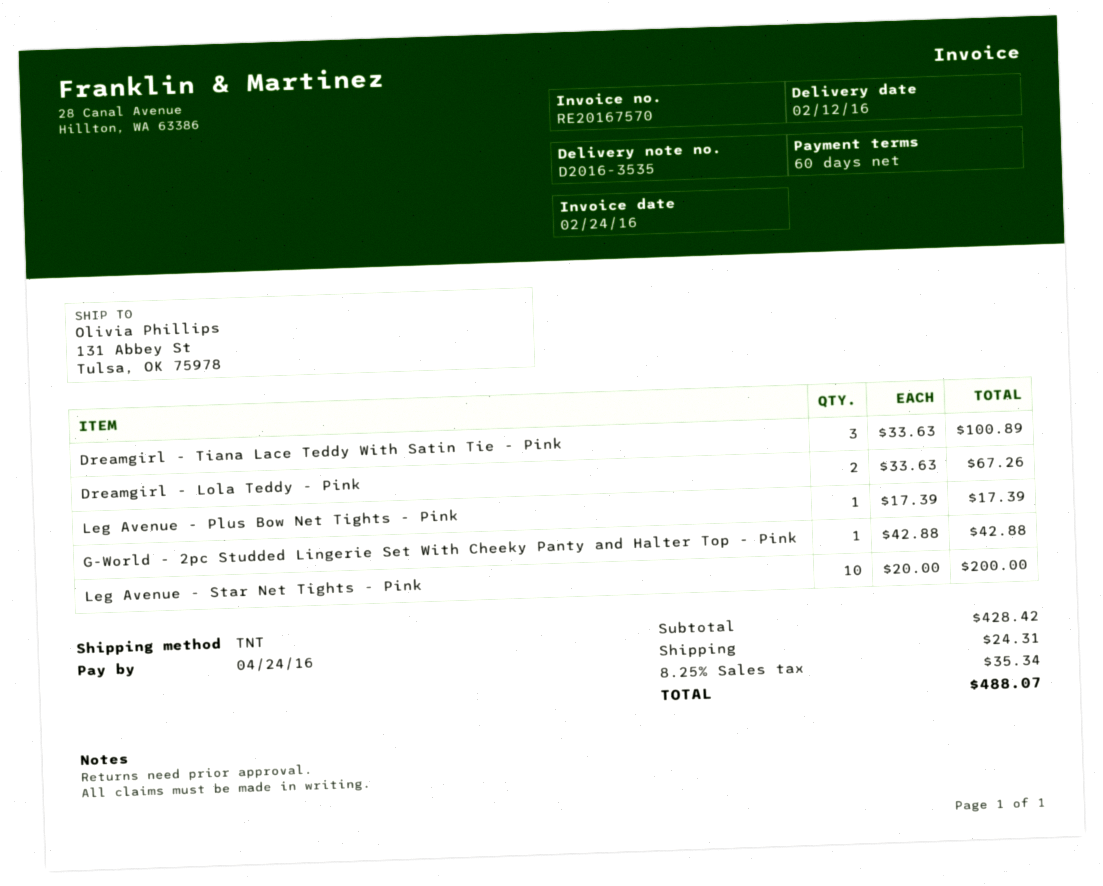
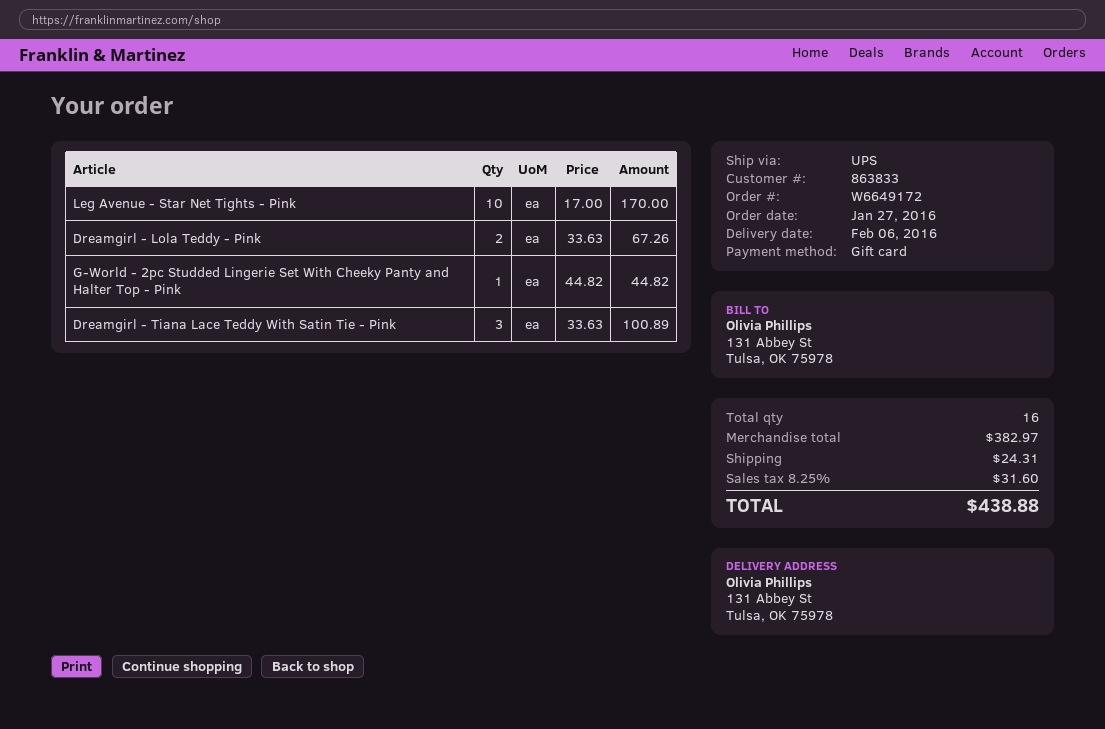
delivery date: 2016-02-12 -> 2016-02-06
shipping method: TNT -> UPS
Leg Avenue - Plus Bow Net Tights - Pink: 1 x 17.39 = 17.39 -> none
G-World - 2pc Studded Lingerie Set With Cheeky Panty and Halter Top - Pink: 1 x 42.88 = 42.88 -> 1 x 44.82 = 44.82
Leg Avenue - Star Net Tights - Pink: 10 x 20.00 = 200.00 -> 10 x 17.00 = 170.00
subtotal: 428.42 -> 382.97
tax: 8.25% = 35.34 -> 8.25% = 31.60
total: 488.07 -> 438.88

